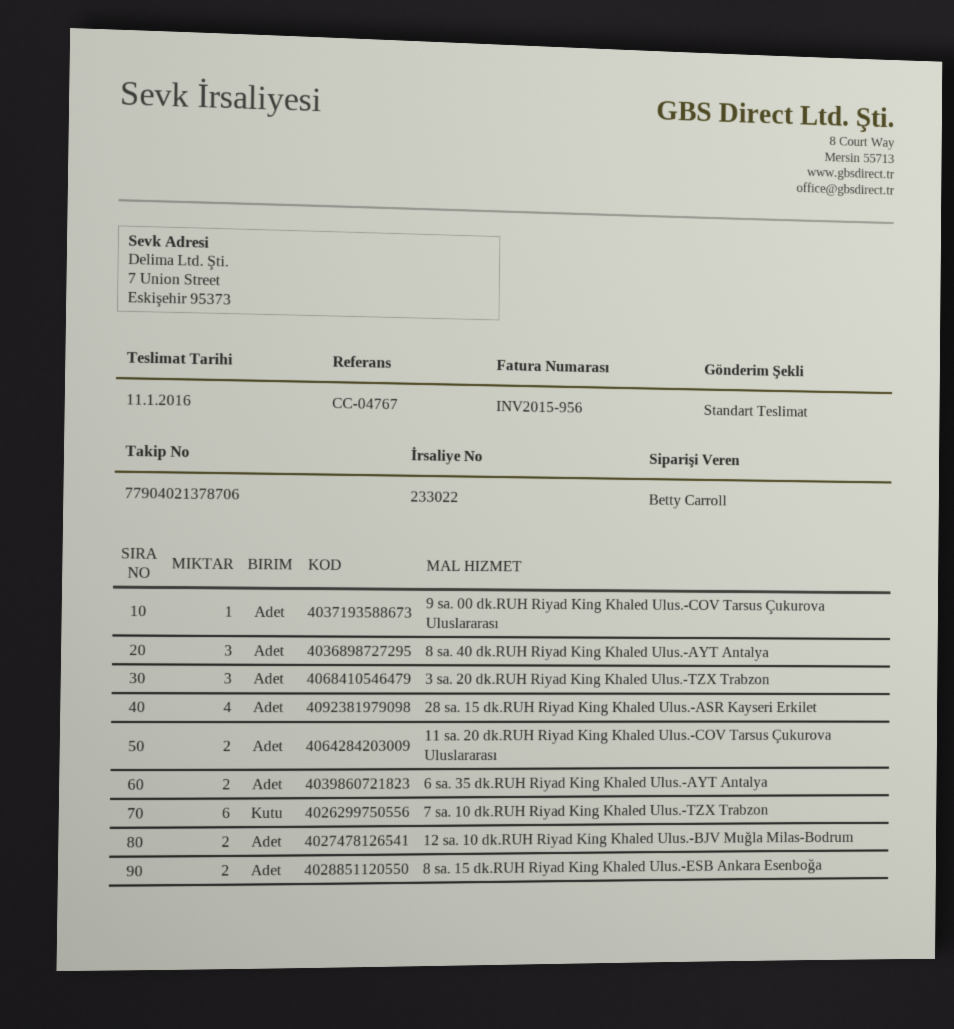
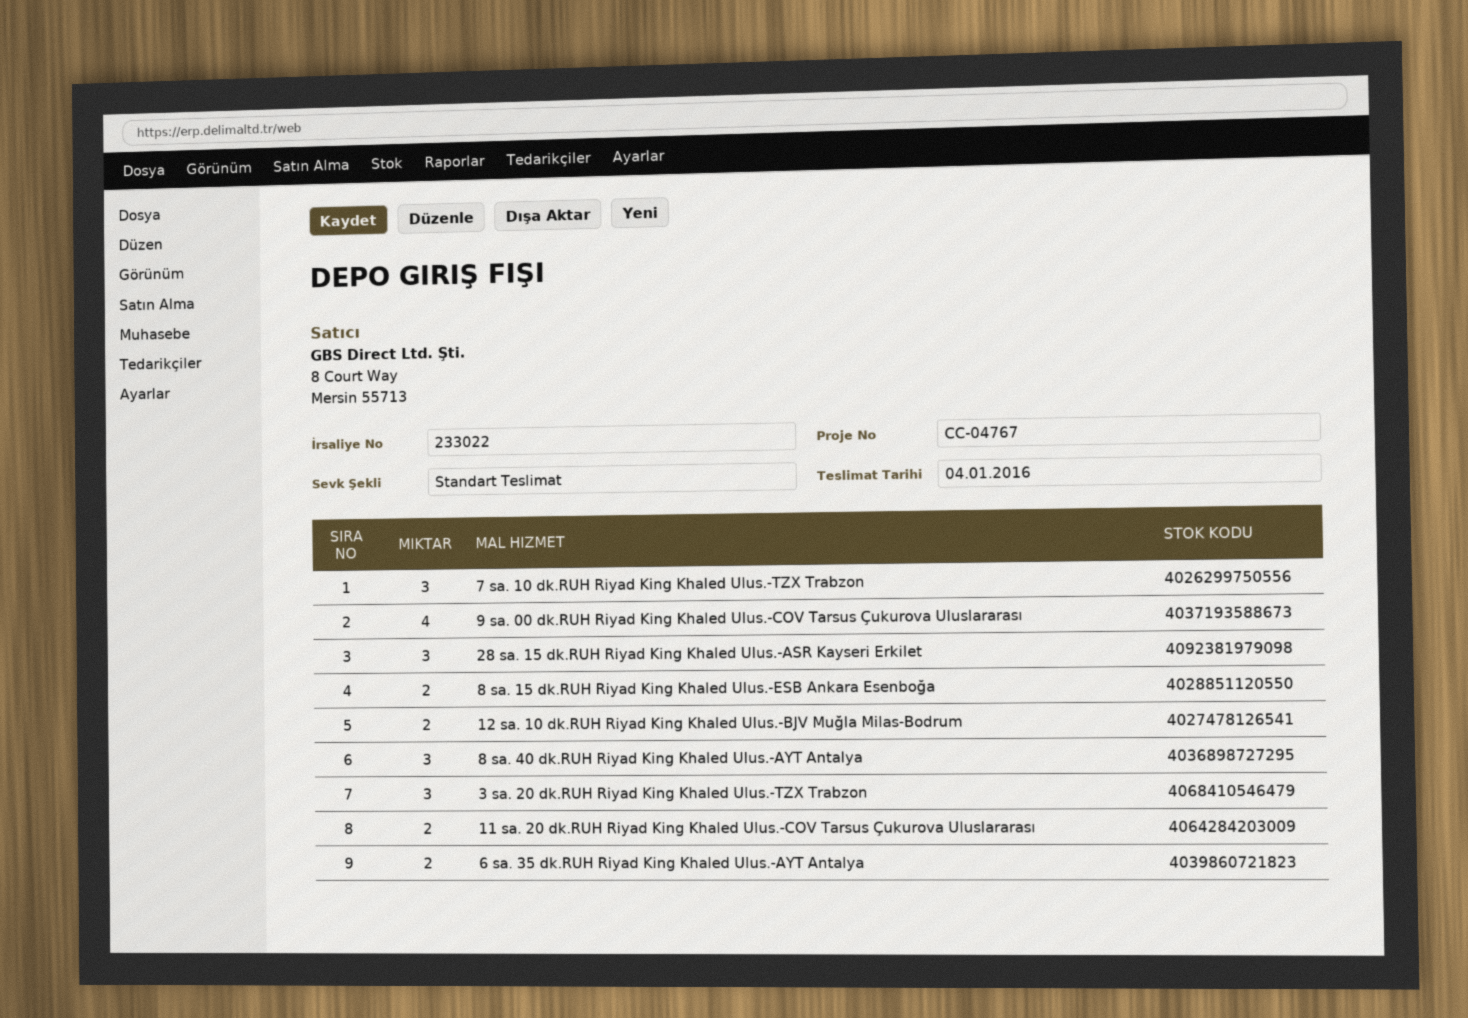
delivery date: 2016-01-11 -> 2016-01-04
9 sa. 00 dk.RUH Riyad King Khaled Ulus.-COV Tarsus Çukurova Uluslararası: 1 -> 4
28 sa. 15 dk.RUH Riyad King Khaled Ulus.-ASR Kayseri Erkilet: 4 -> 3
7 sa. 10 dk.RUH Riyad King Khaled Ulus.-TZX Trabzon: 6 -> 3

